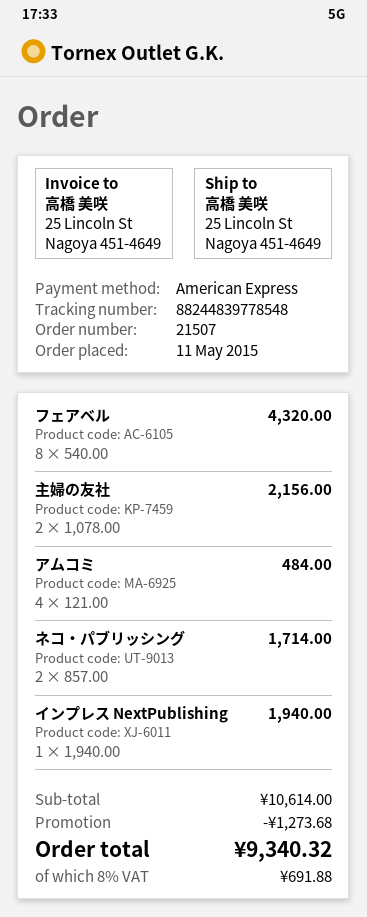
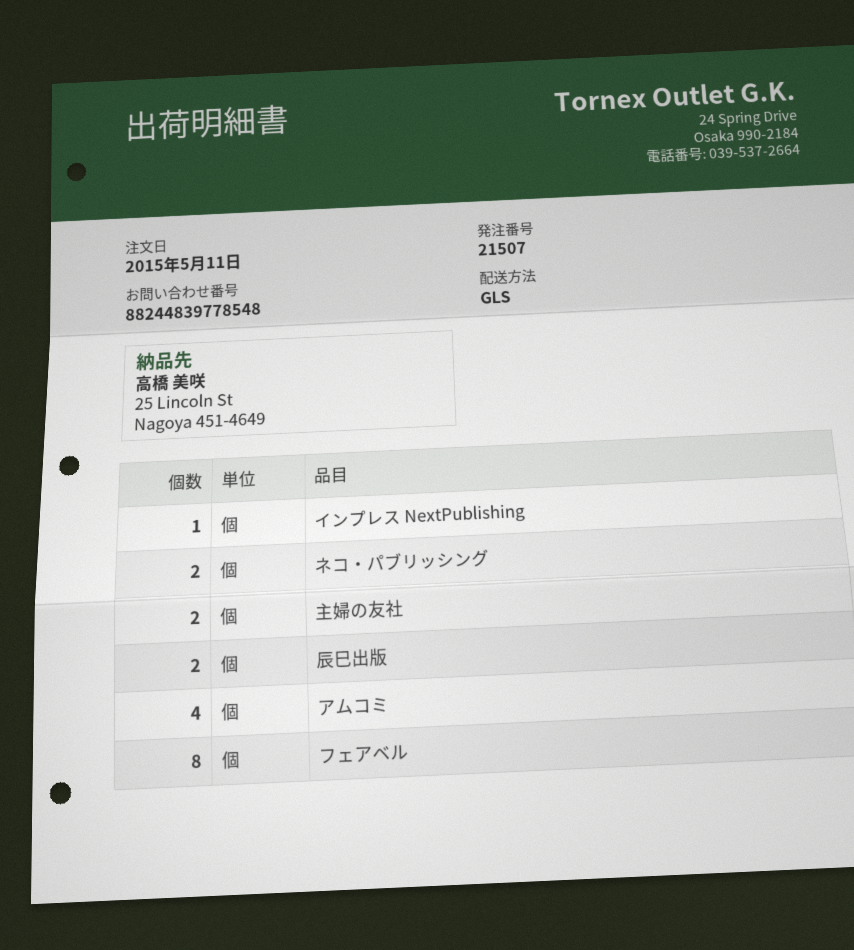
辰巳出版: none -> 2

